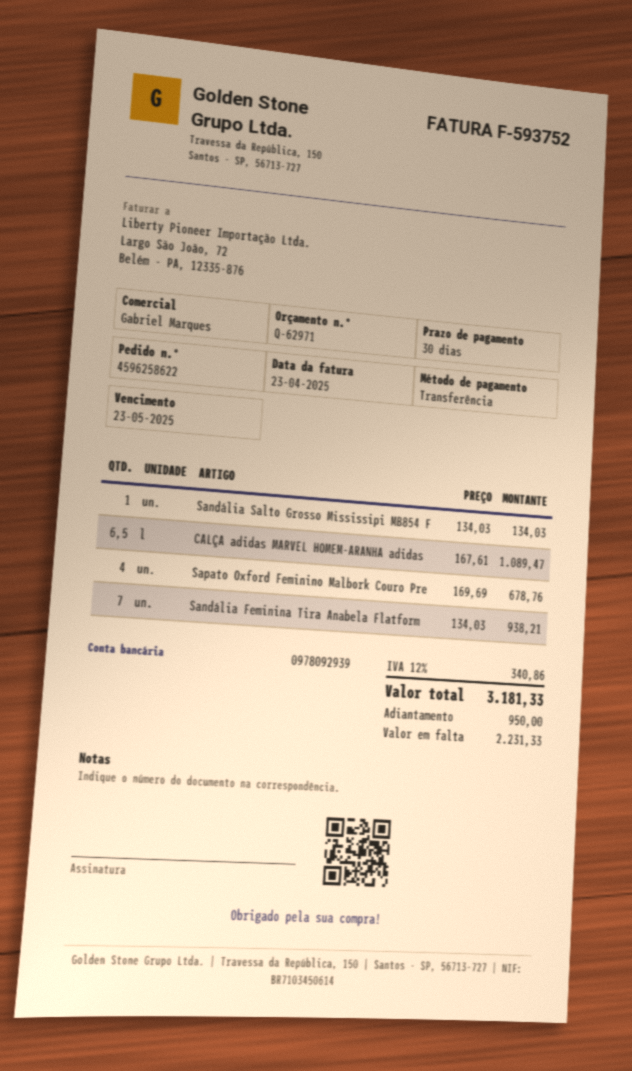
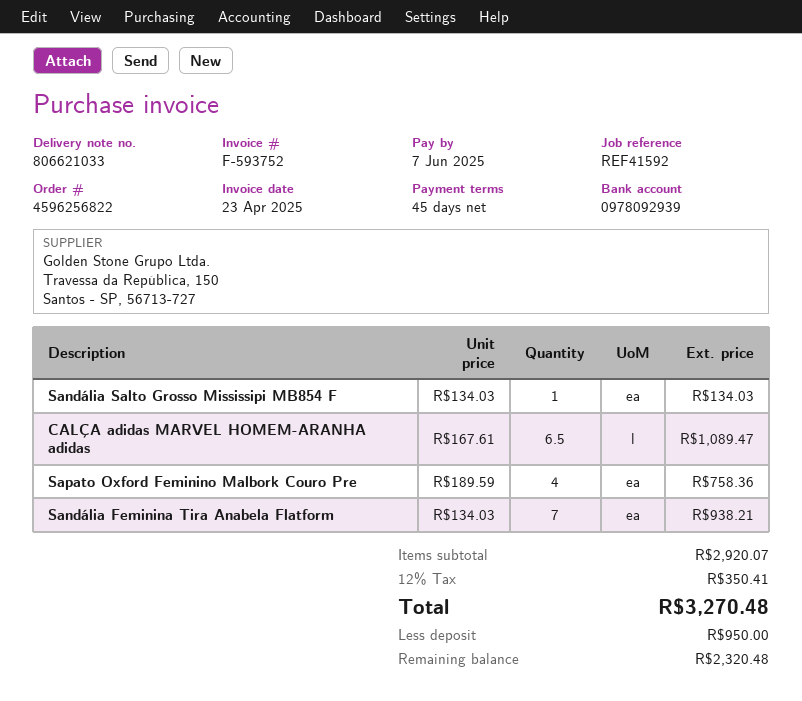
order number: 4596258622 -> 4596256822
payment terms: 30 days -> 45 days
due date: 2025-05-23 -> 2025-06-07
Sapato Oxford Feminino Malbork Couro Pre: 4 x 169.69 = 678.76 -> 4 x 189.59 = 758.36
tax: 12% = 340.86 -> 12% = 350.41
total: 3181.33 -> 3270.48
balance: 2231.33 -> 2320.48

